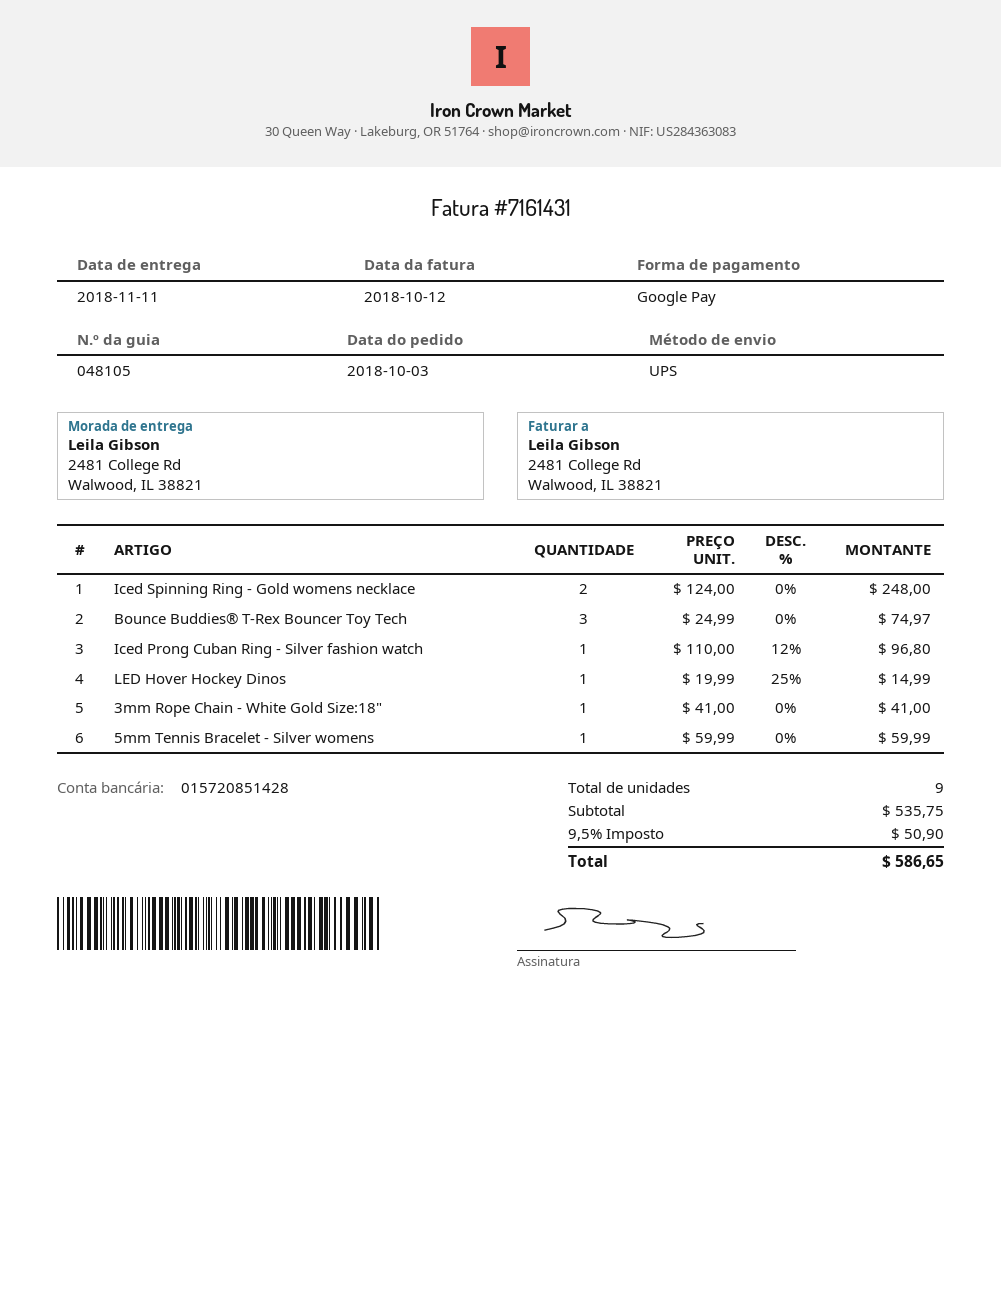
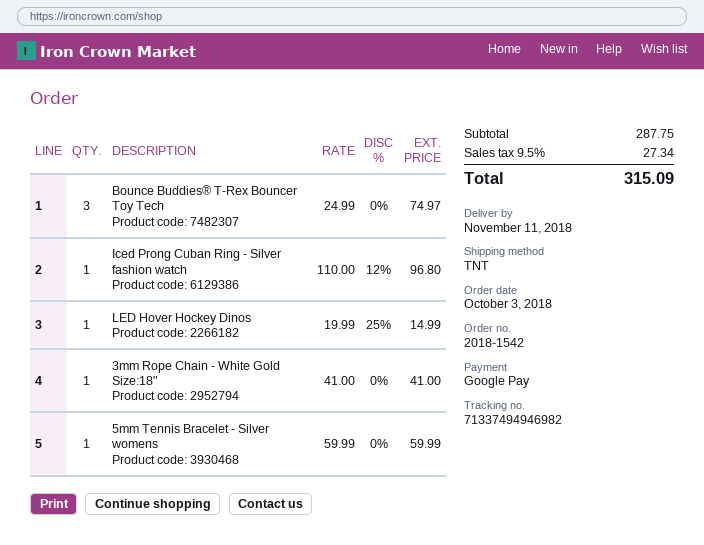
shipping method: UPS -> TNT
Iced Spinning Ring - Gold womens necklace: 2 x 124.00 = 248.00 -> none
subtotal: 535.75 -> 287.75
tax: 9.5% = 50.90 -> 9.5% = 27.34
total: 586.65 -> 315.09

